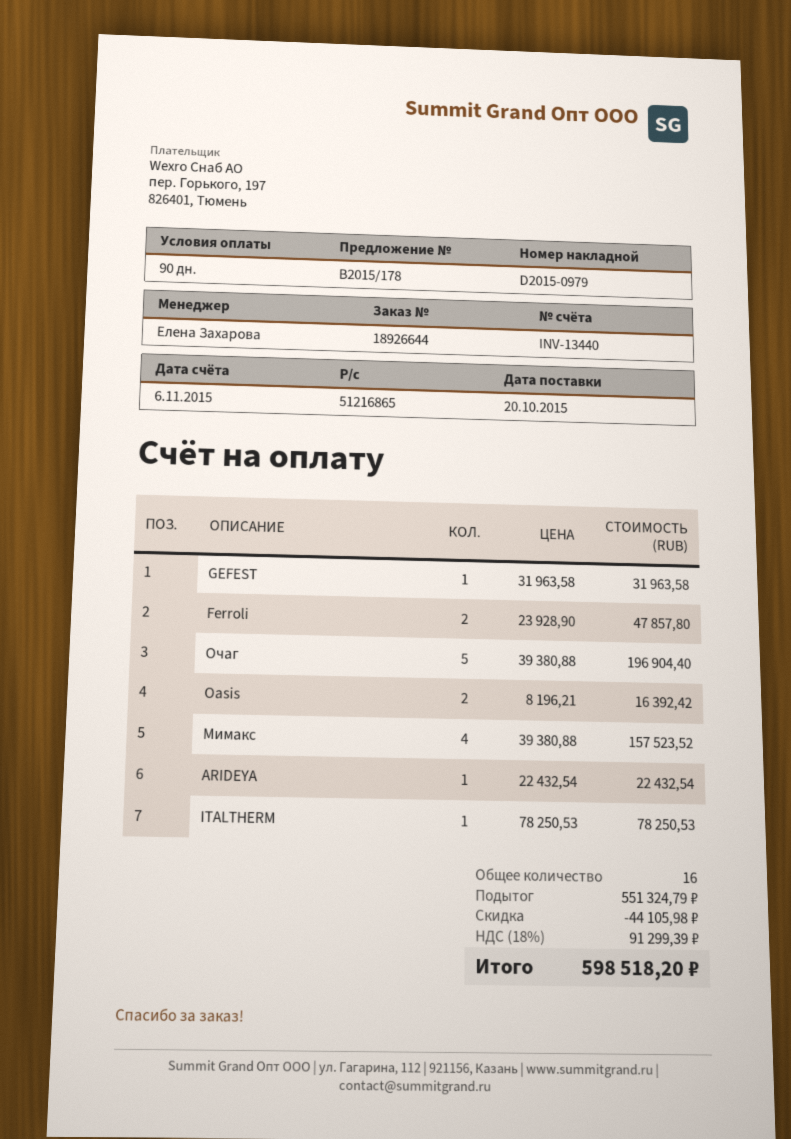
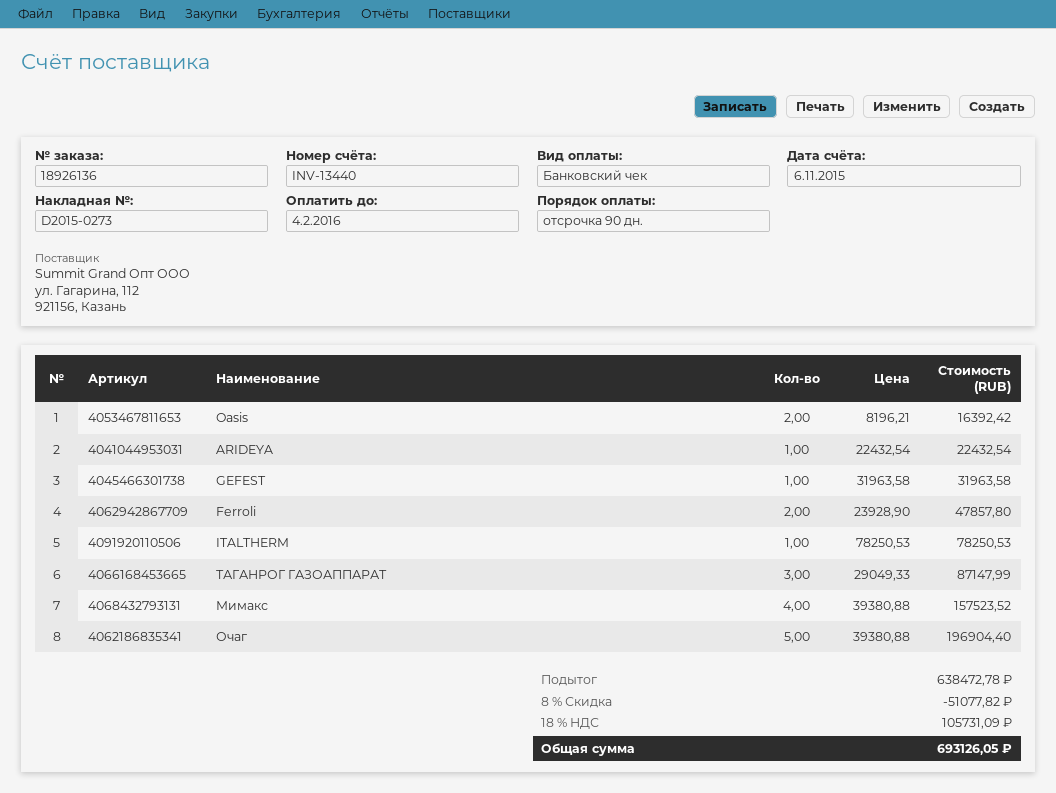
order number: 18926644 -> 18926136
delivery note number: D2015-0979 -> D2015-0273
ТАГАНРОГ ГАЗОАППАРАТ: none -> 3 x 29049.33 = 87147.99
subtotal: 551324.79 -> 638472.78
discount: 44105.98 -> 51077.82
tax: 18% = 91299.39 -> 18% = 105731.09
total: 598518.20 -> 693126.05

